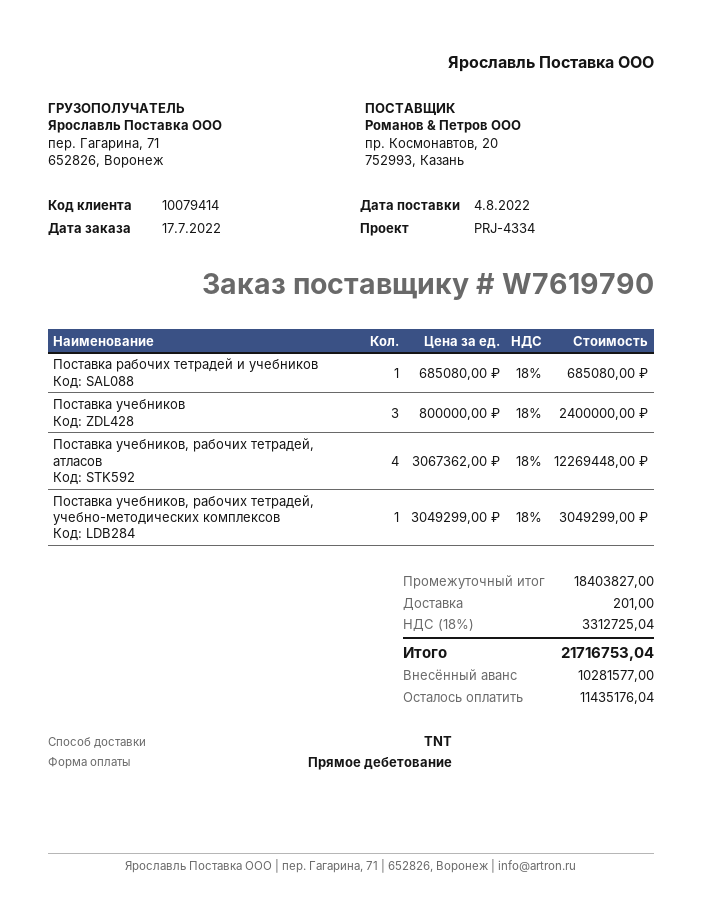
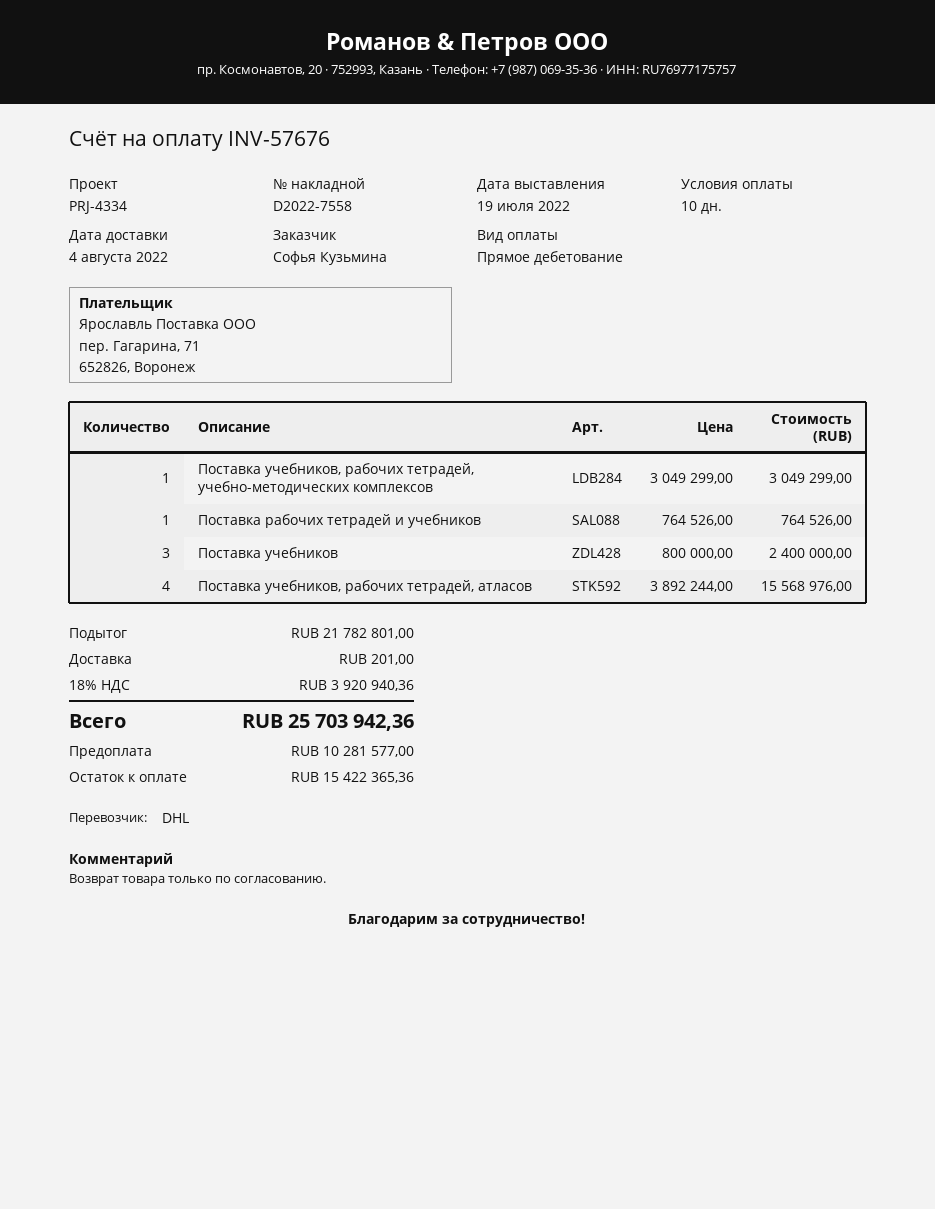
shipping method: TNT -> DHL
Поставка рабочих тетрадей и учебников: 1 x 685080.00 = 685080.00 -> 1 x 764526.00 = 764526.00
Поставка учебников, рабочих тетрадей, атласов: 4 x 3067362.00 = 12269448.00 -> 4 x 3892244.00 = 15568976.00
subtotal: 18403827.00 -> 21782801.00
tax: 18% = 3312725.04 -> 18% = 3920940.36
total: 21716753.04 -> 25703942.36
balance: 11435176.04 -> 15422365.36

